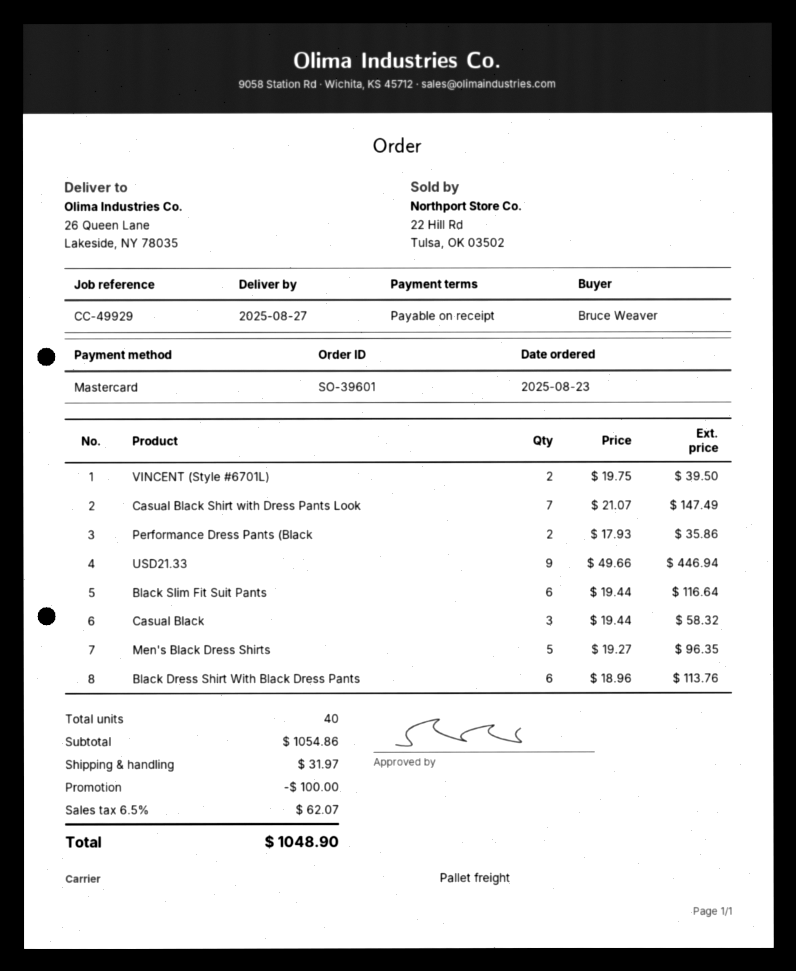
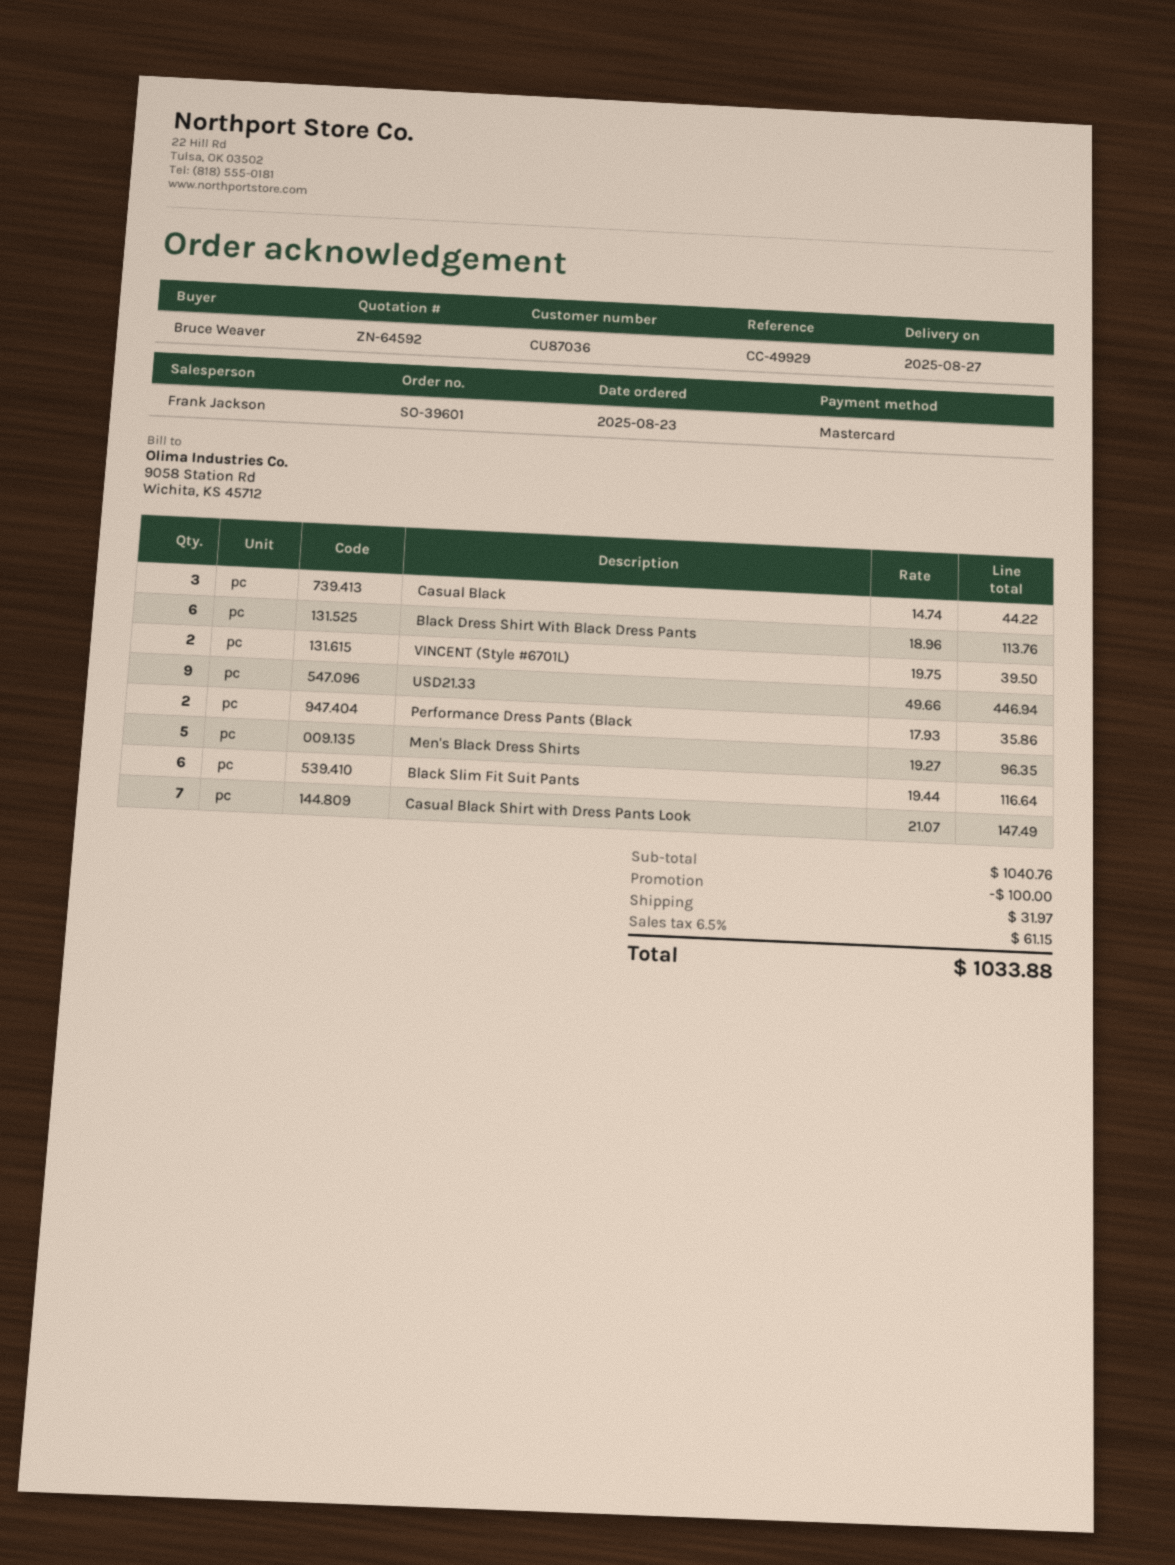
Casual Black: 3 x 19.44 = 58.32 -> 3 x 14.74 = 44.22
subtotal: 1054.86 -> 1040.76
tax: 6.5% = 62.07 -> 6.5% = 61.15
total: 1048.90 -> 1033.88

